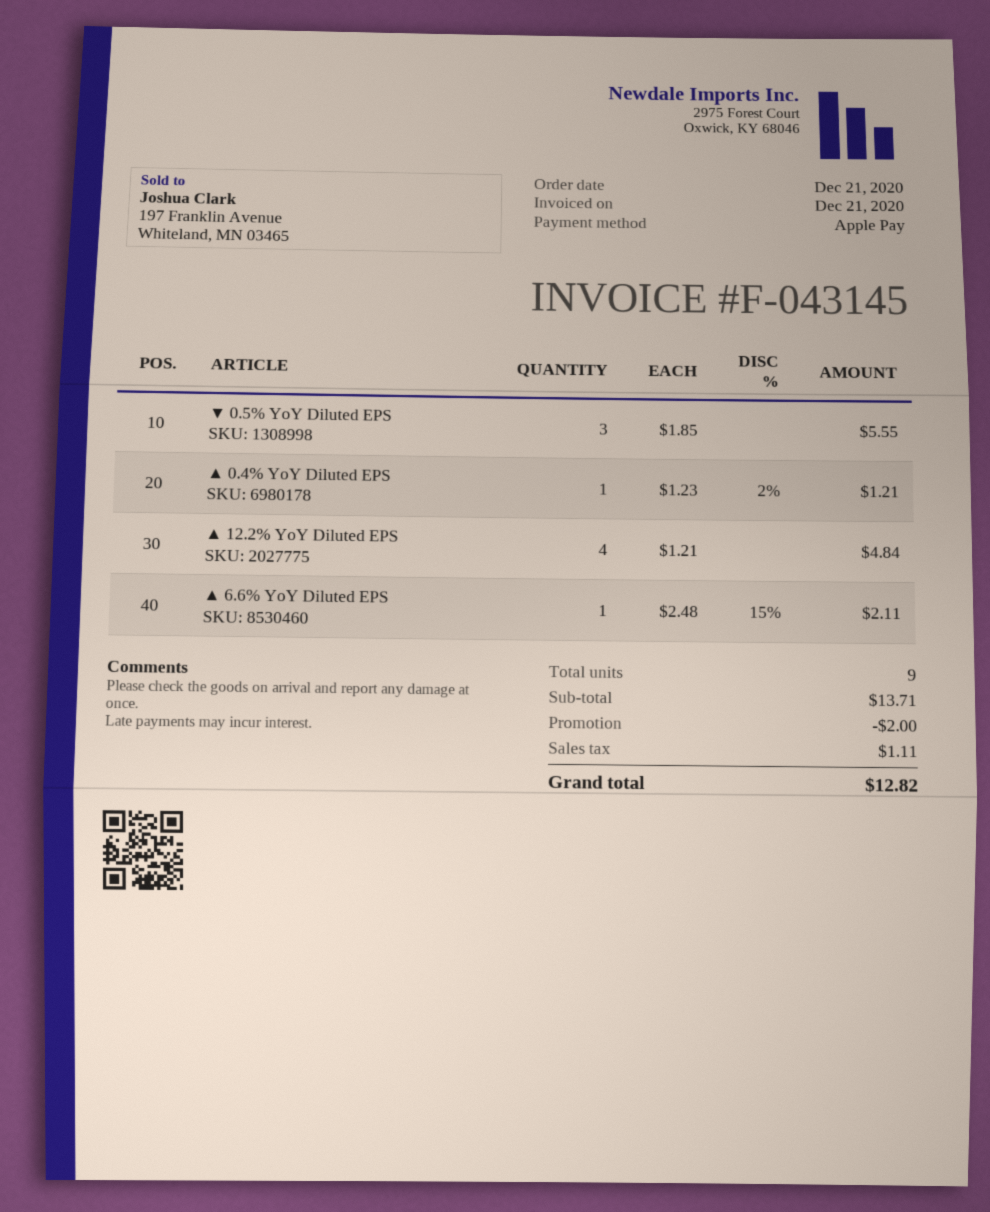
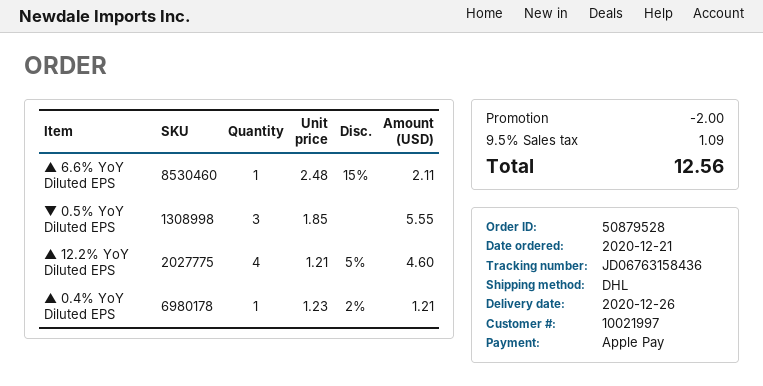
▲ 12.2% YoY Diluted EPS: 4 x 1.21 = 4.84 -> 4 x 1.21 - 5% = 4.60
tax: 1.11 -> 1.09
total: 12.82 -> 12.56

